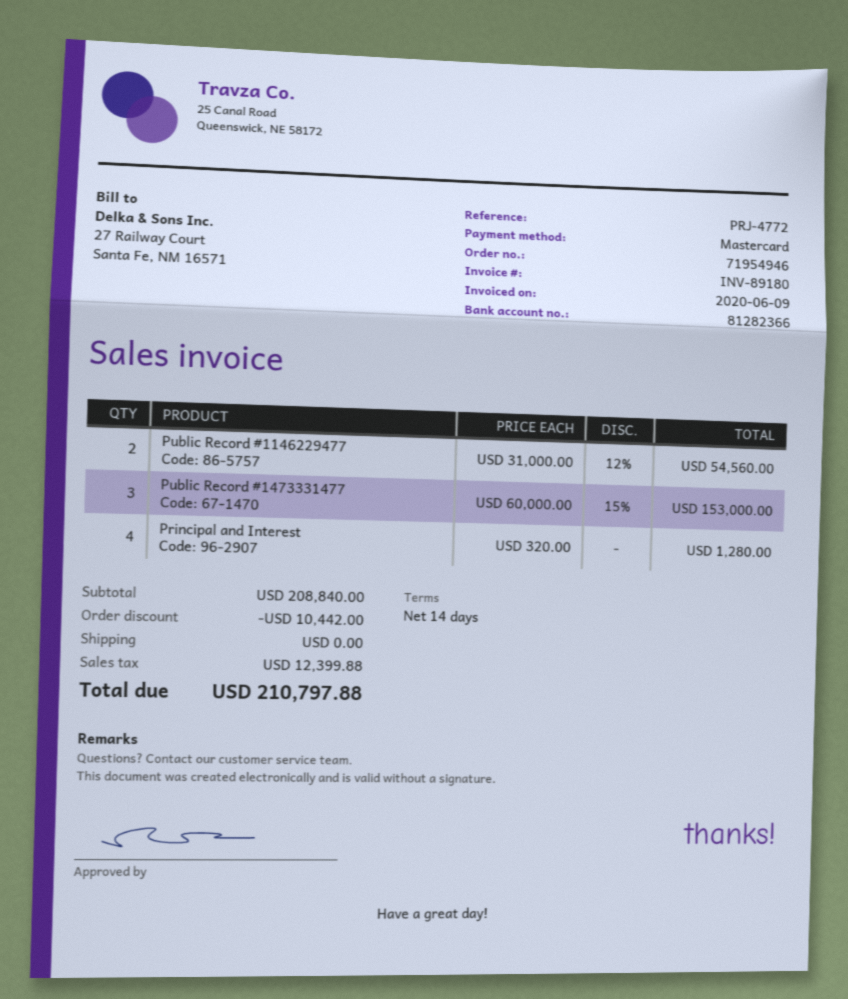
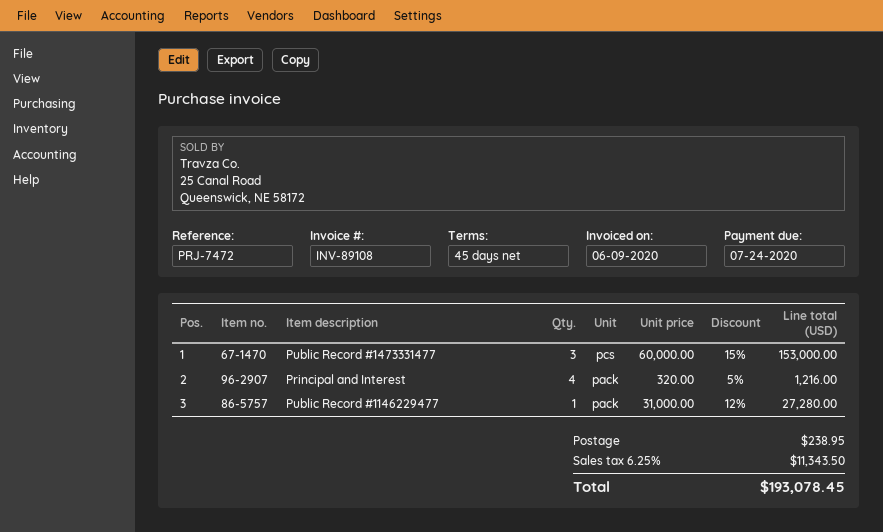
invoice number: INV-89180 -> INV-89108
payment terms: 14 days -> 45 days
reference: PRJ-4772 -> PRJ-7472
Public Record #1146229477: 2 x 31000.00 - 12% = 54560.00 -> 1 x 31000.00 - 12% = 27280.00
Principal and Interest: 4 x 320.00 = 1280.00 -> 4 x 320.00 - 5% = 1216.00
discount: 10442.00 -> none
shipping: 0.00 -> 238.95
tax: 12399.88 -> 11343.50
total: 210797.88 -> 193078.45

